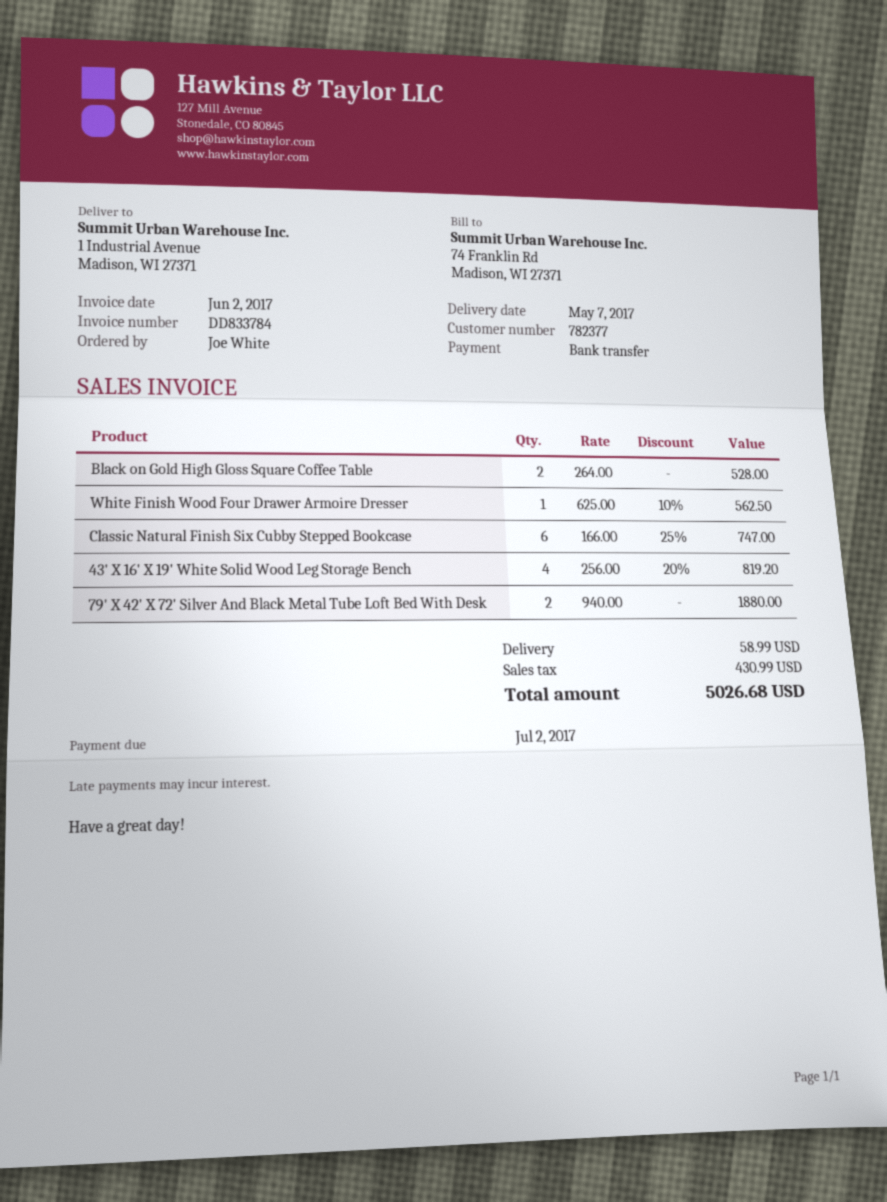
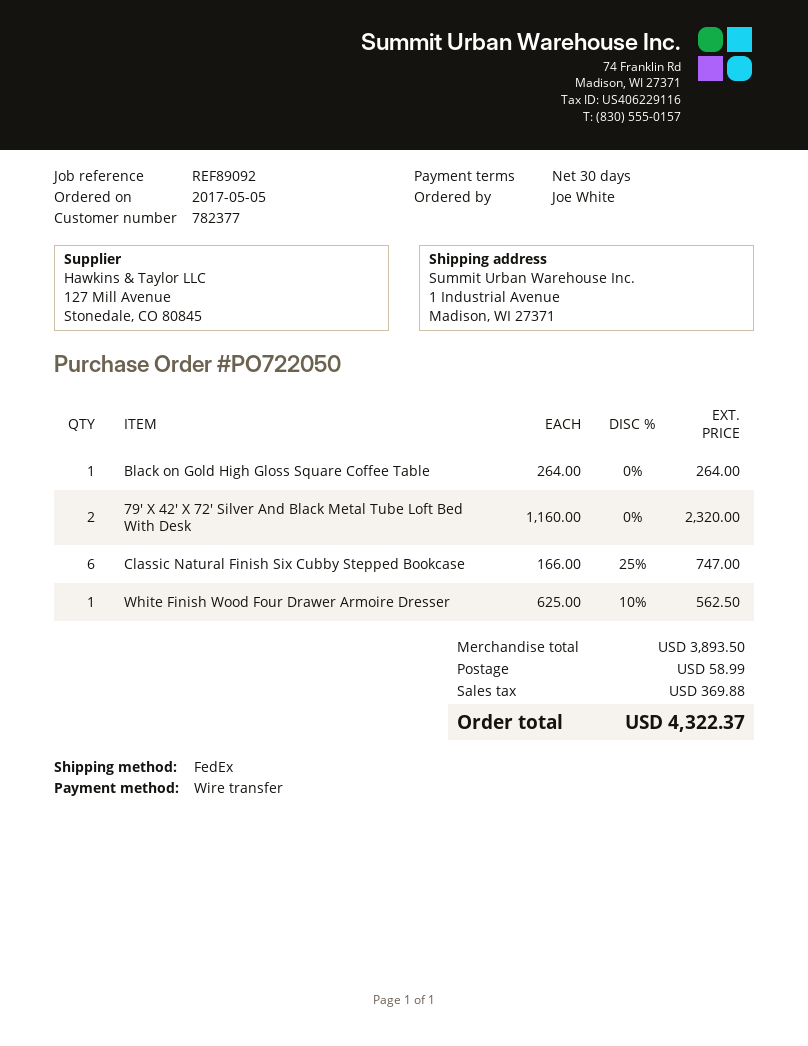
Black on Gold High Gloss Square Coffee Table: 2 x 264.00 = 528.00 -> 1 x 264.00 = 264.00
43' X 16' X 19' White Solid Wood Leg Storage Bench: 4 x 256.00 - 20% = 819.20 -> none
79' X 42' X 72' Silver And Black Metal Tube Loft Bed With Desk: 2 x 940.00 = 1880.00 -> 2 x 1160.00 = 2320.00
tax: 430.99 -> 369.88
total: 5026.68 -> 4322.37

